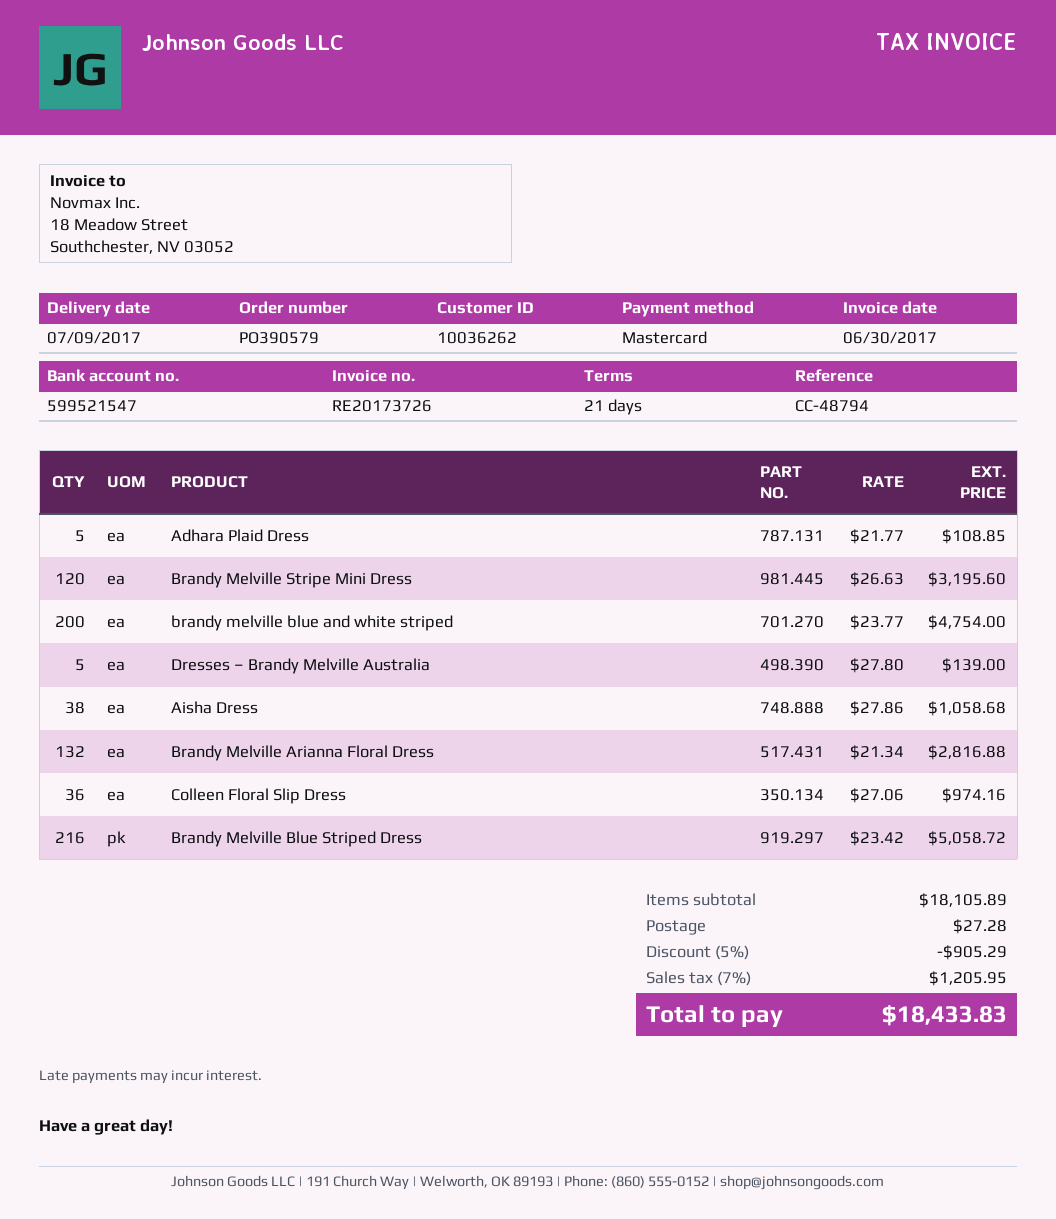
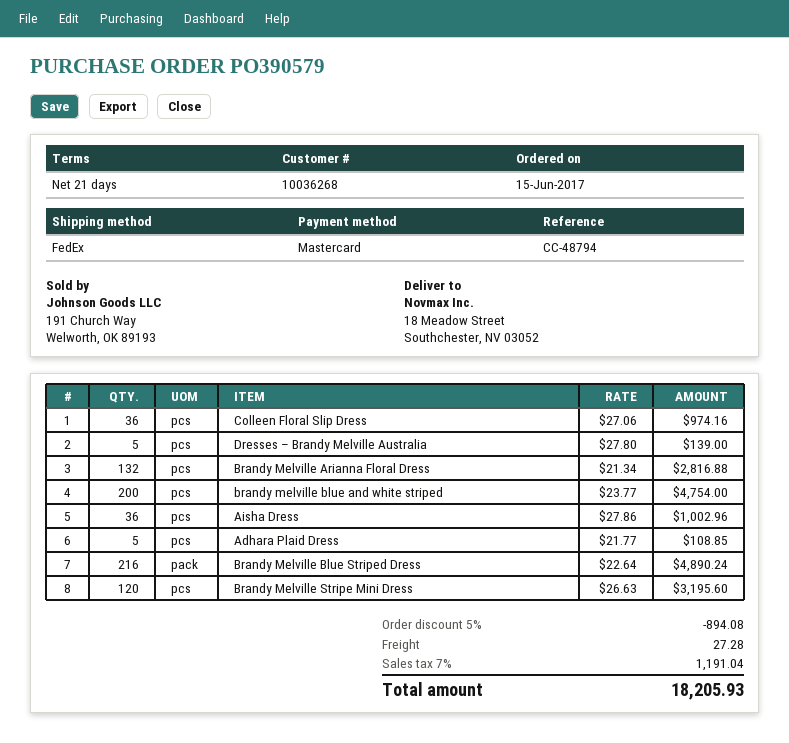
customer number: 10036262 -> 10036268
Aisha Dress: 38 x 27.86 = 1058.68 -> 36 x 27.86 = 1002.96
Brandy Melville Blue Striped Dress: 216 x 23.42 = 5058.72 -> 216 x 22.64 = 4890.24
discount: 5% = 905.29 -> 5% = 894.08
tax: 7% = 1205.95 -> 7% = 1191.04
total: 18433.83 -> 18205.93

